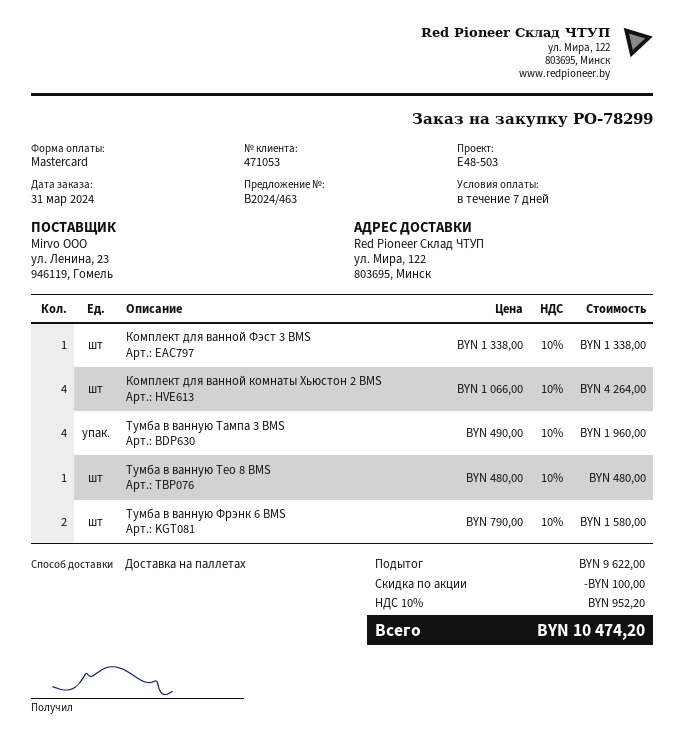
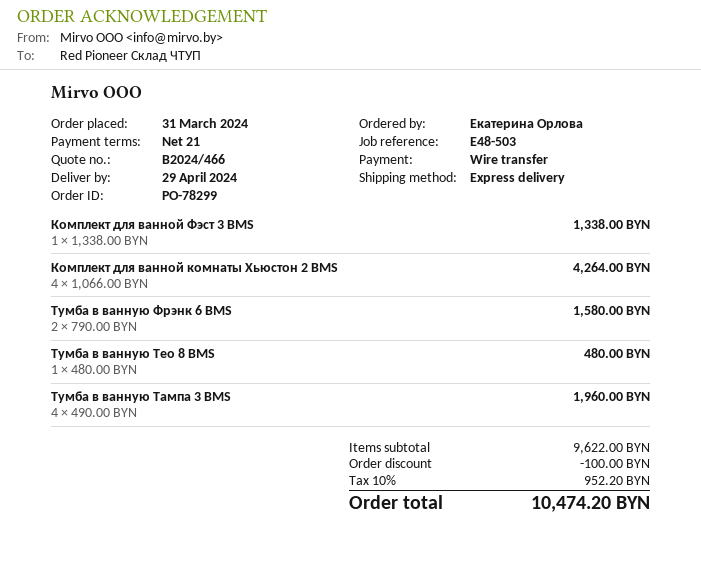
quote number: B2024/463 -> B2024/466
payment terms: 7 days -> 21 days
payment method: Mastercard -> bank transfer
shipping method: pallet freight -> express

